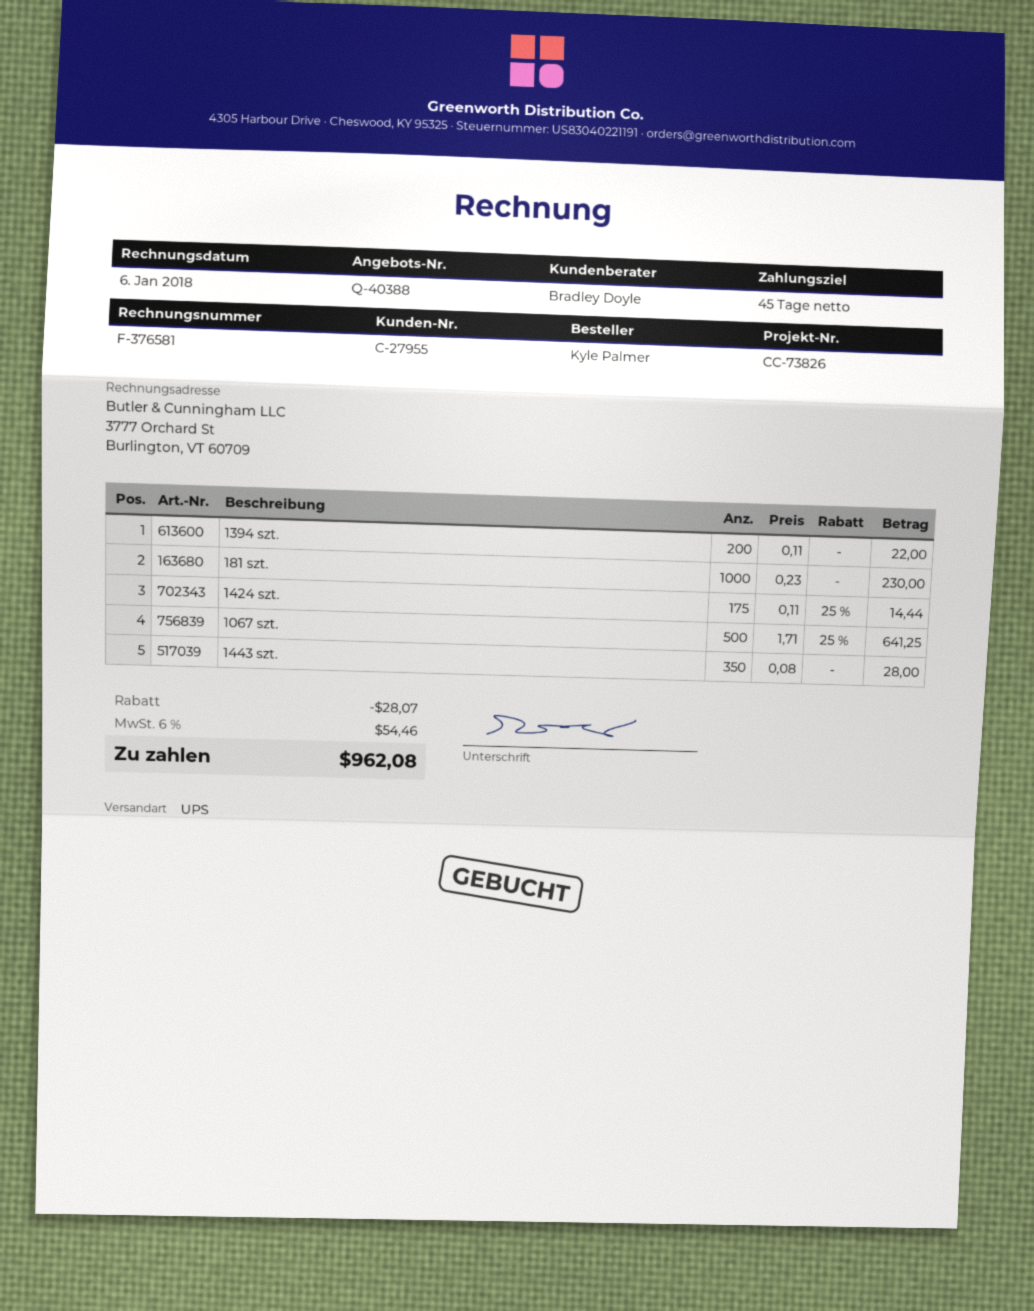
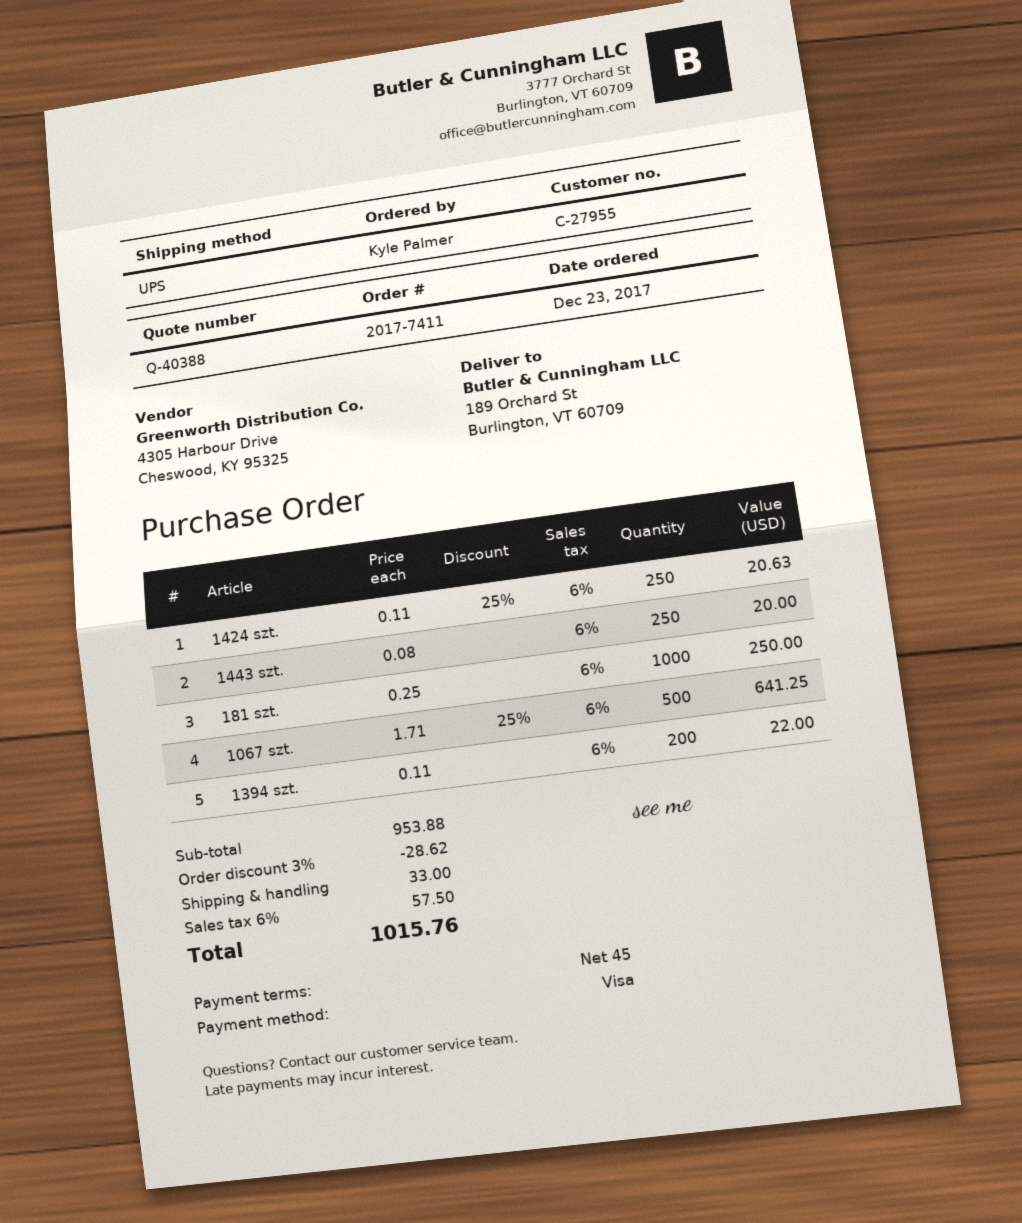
181 szt.: 1000 x 0.23 = 230.00 -> 1000 x 0.25 = 250.00
1424 szt.: 175 x 0.11 - 25% = 14.44 -> 250 x 0.11 - 25% = 20.63
1443 szt.: 350 x 0.08 = 28.00 -> 250 x 0.08 = 20.00
discount: 28.07 -> 28.62
shipping: none -> 33.00
tax: 6% = 54.46 -> 6% = 57.50
total: 962.08 -> 1015.76

